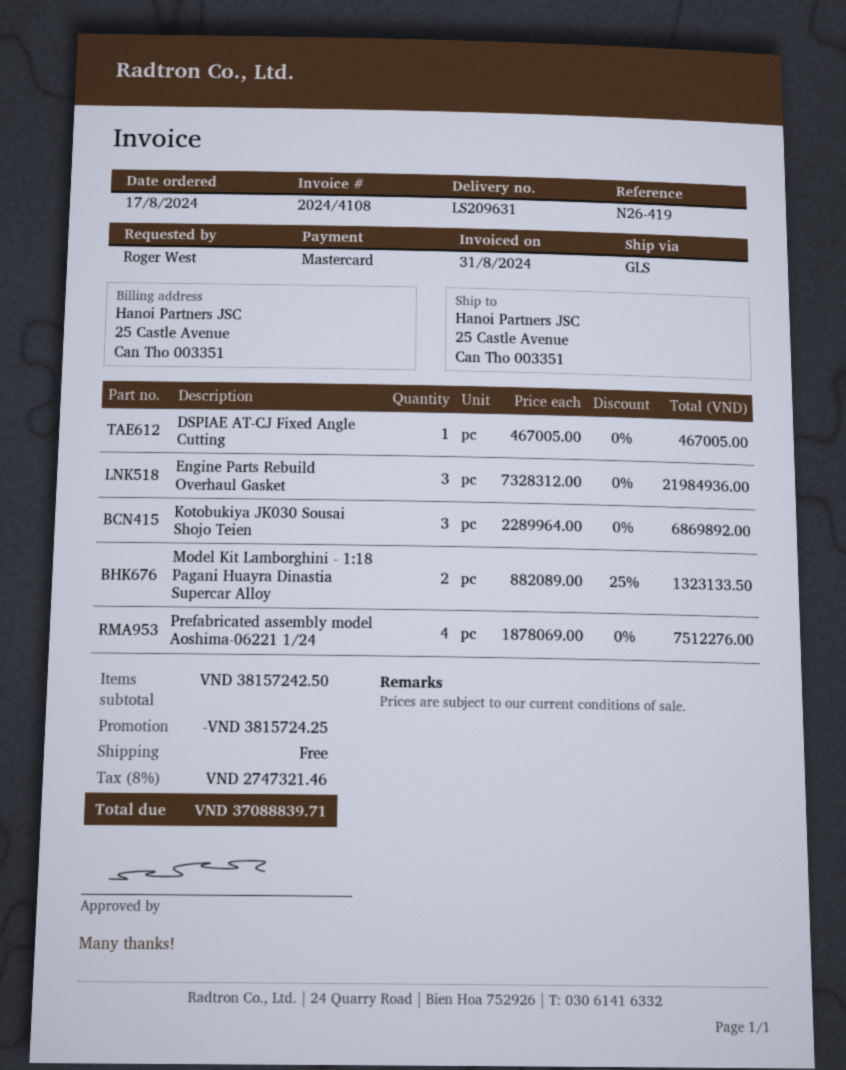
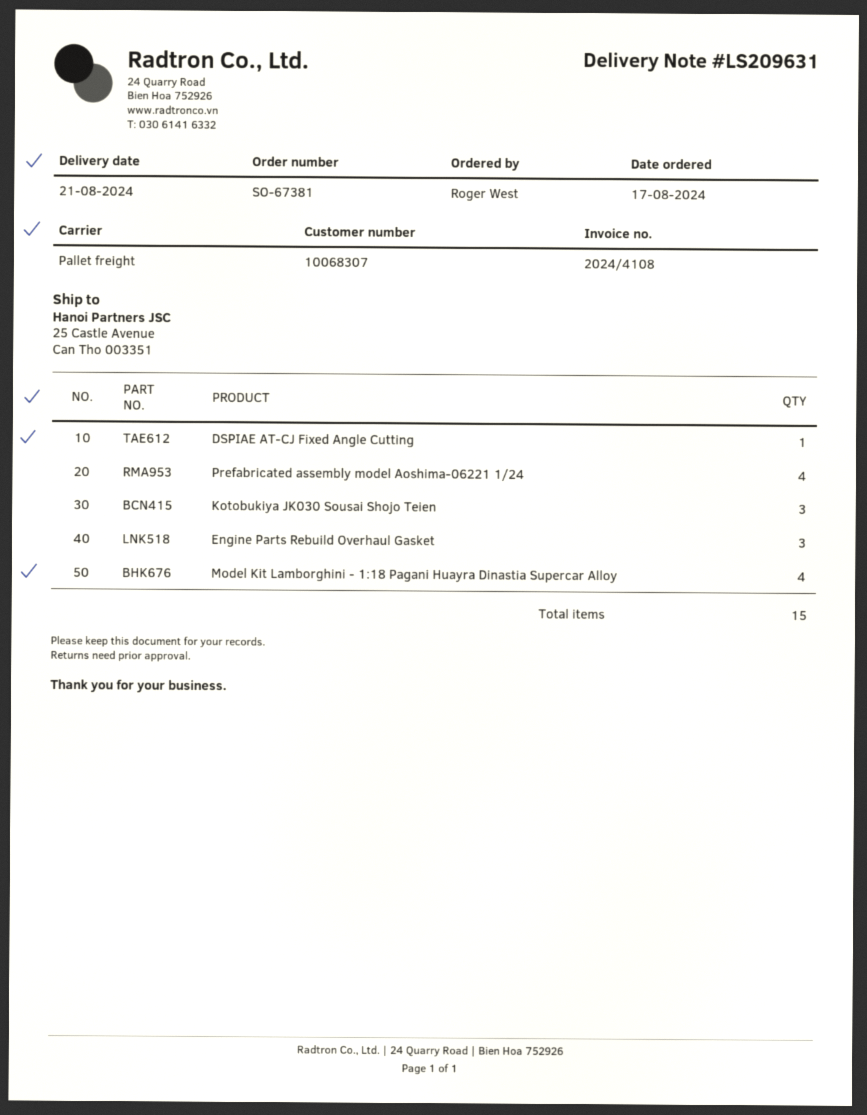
shipping method: GLS -> pallet freight
Model Kit Lamborghini - 1:18 Pagani Huayra Dinastia Supercar Alloy: 2 -> 4

